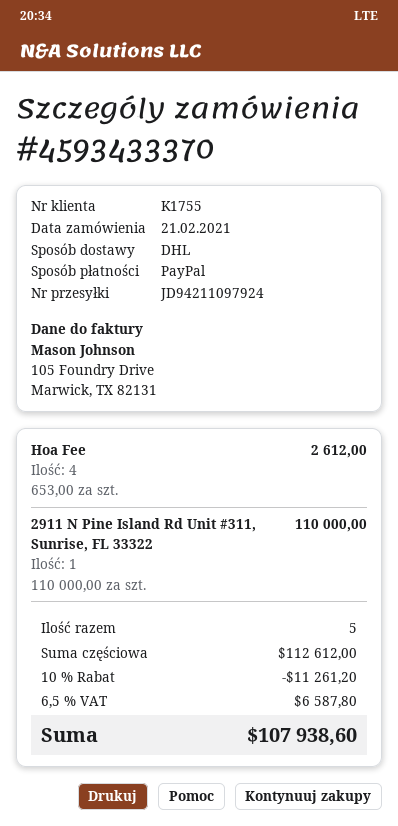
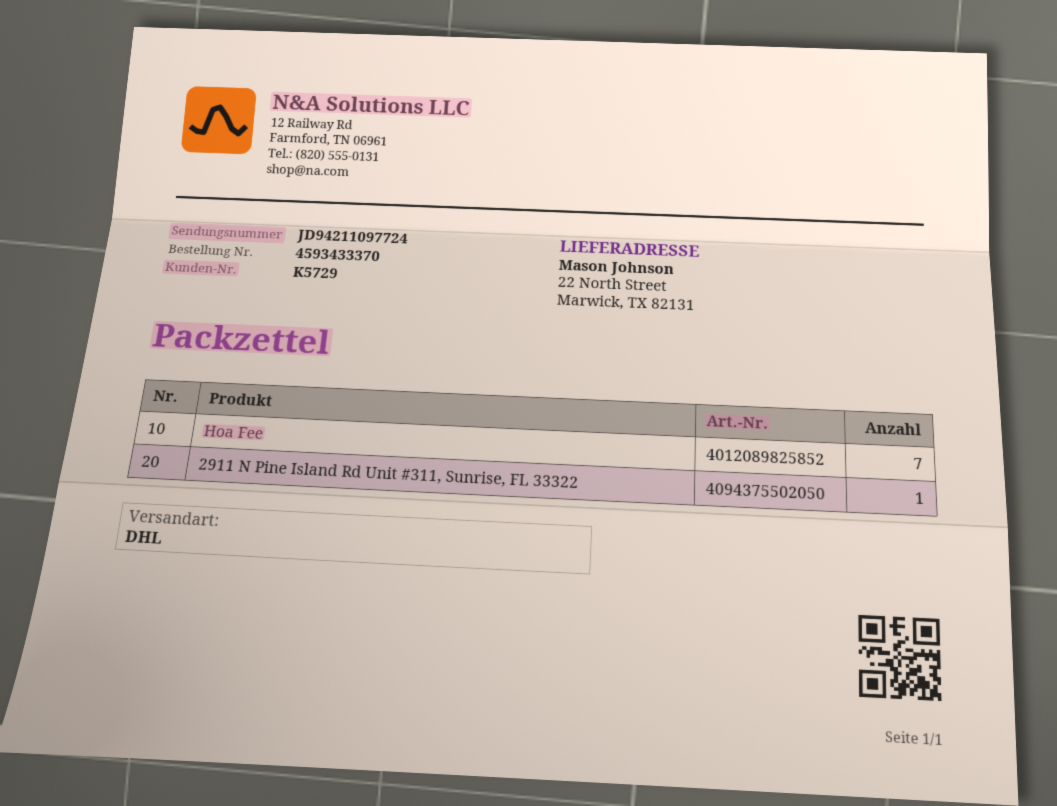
customer number: K1755 -> K5729
tracking number: JD94211097924 -> JD94211097724
Hoa Fee: 4 -> 7

